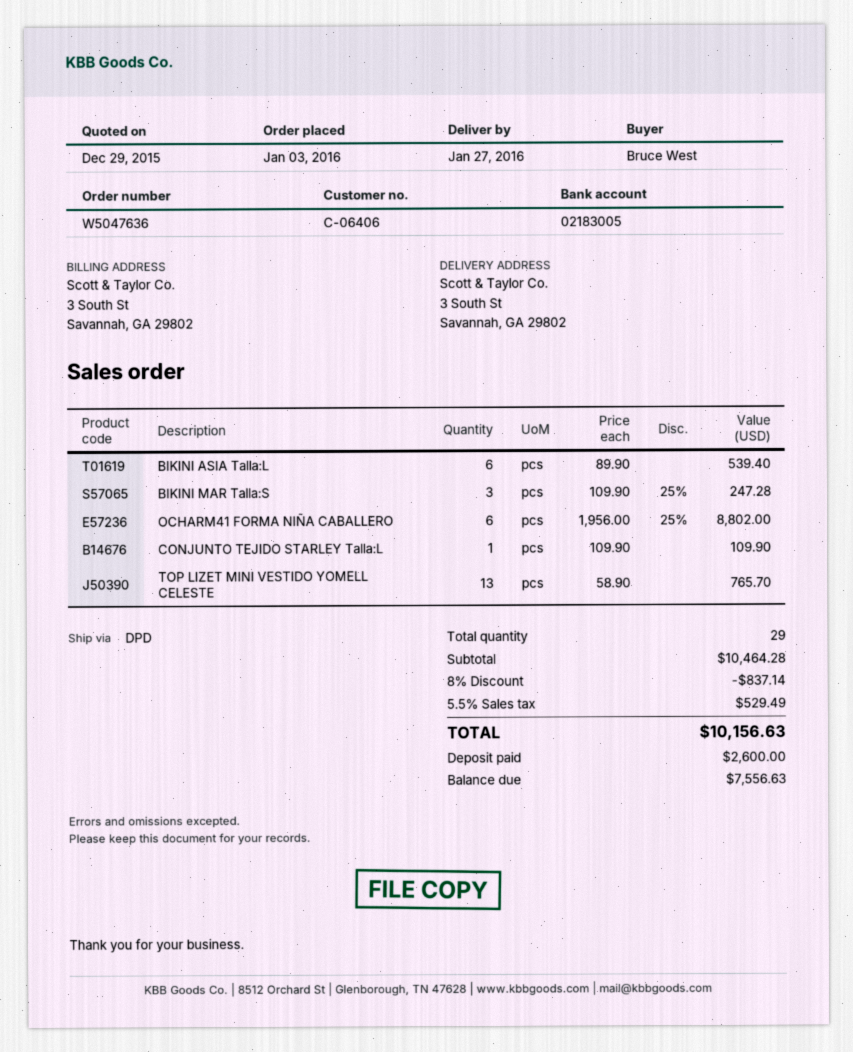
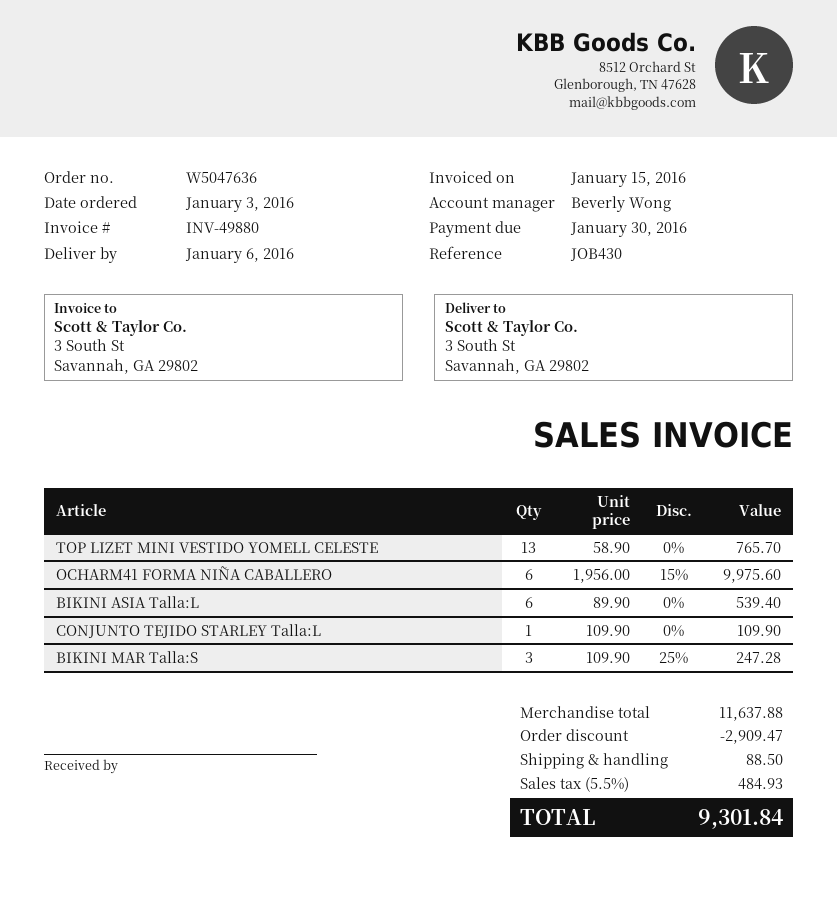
delivery date: 2016-01-27 -> 2016-01-06
OCHARM41 FORMA NIÑA CABALLERO: 6 x 1956.00 - 25% = 8802.00 -> 6 x 1956.00 - 15% = 9975.60
subtotal: 10464.28 -> 11637.88
discount: 837.14 -> 2909.47
shipping: none -> 88.50
tax: 5.5% = 529.49 -> 5.5% = 484.93
total: 10156.63 -> 9301.84

